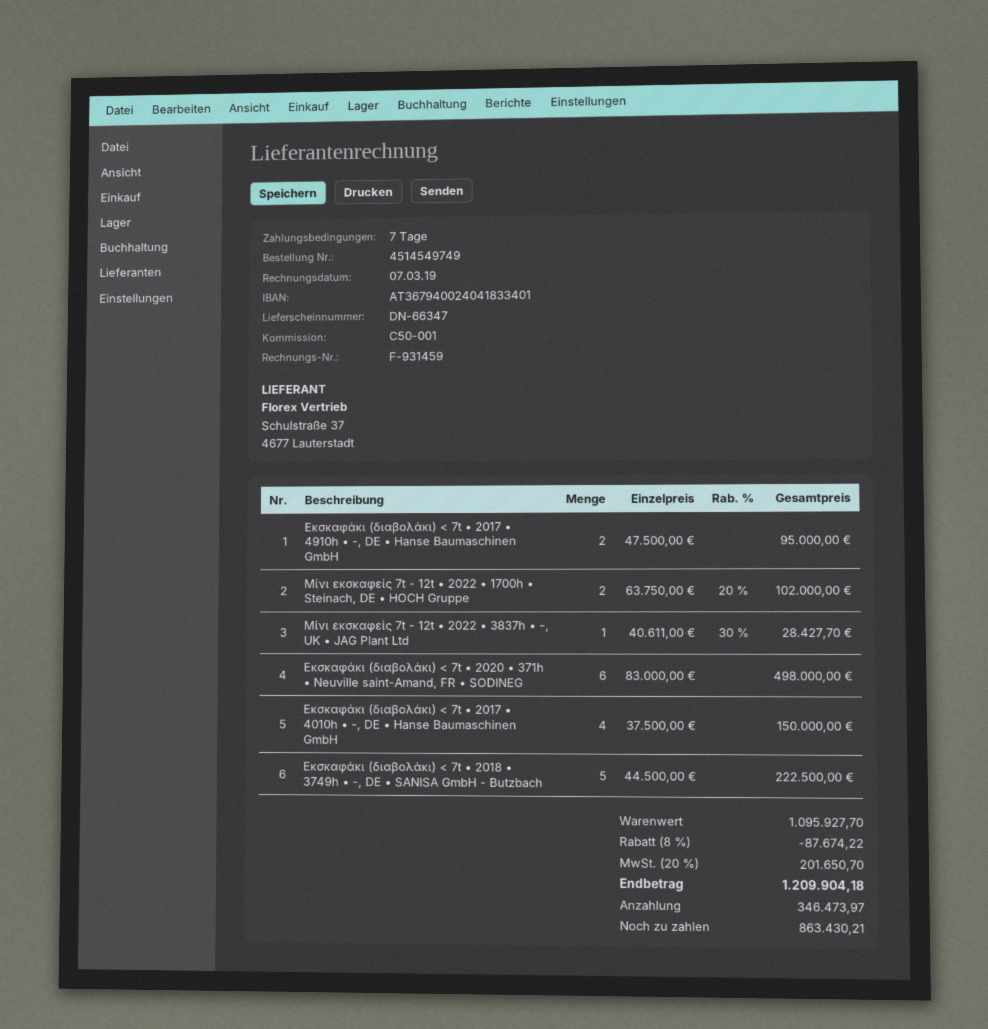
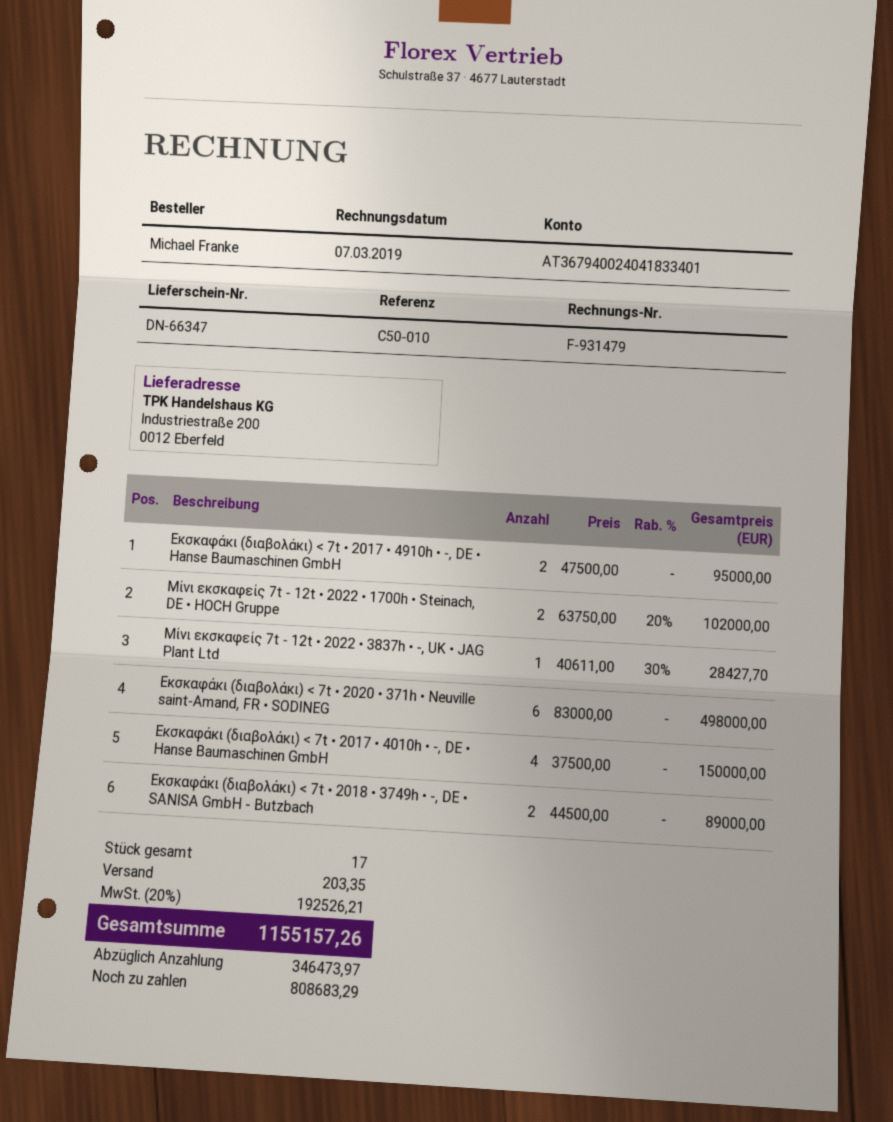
invoice number: F-931459 -> F-931479
reference: C50-001 -> C50-010
Εκσκαφάκι (διαβολάκι) < 7t • 2018 • 3749h • -, DE • SANISA GmbH - Butzbach: 5 x 44500.00 = 222500.00 -> 2 x 44500.00 = 89000.00
discount: 8% = 87674.22 -> none
shipping: none -> 203.35
tax: 20% = 201650.70 -> 20% = 192526.21
total: 1209904.18 -> 1155157.26
balance: 863430.21 -> 808683.29

